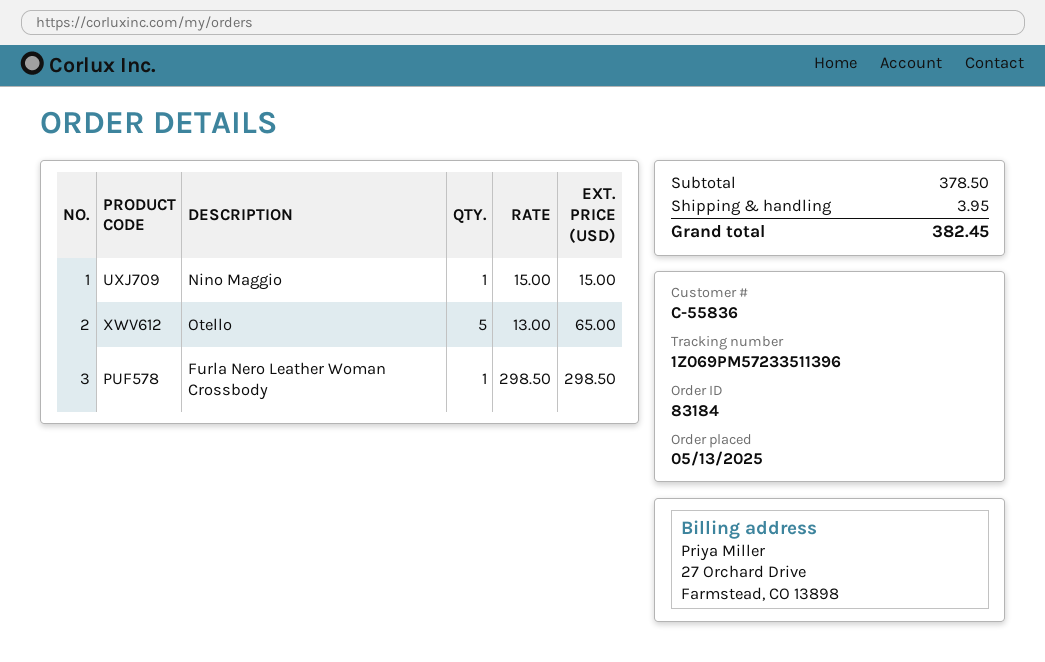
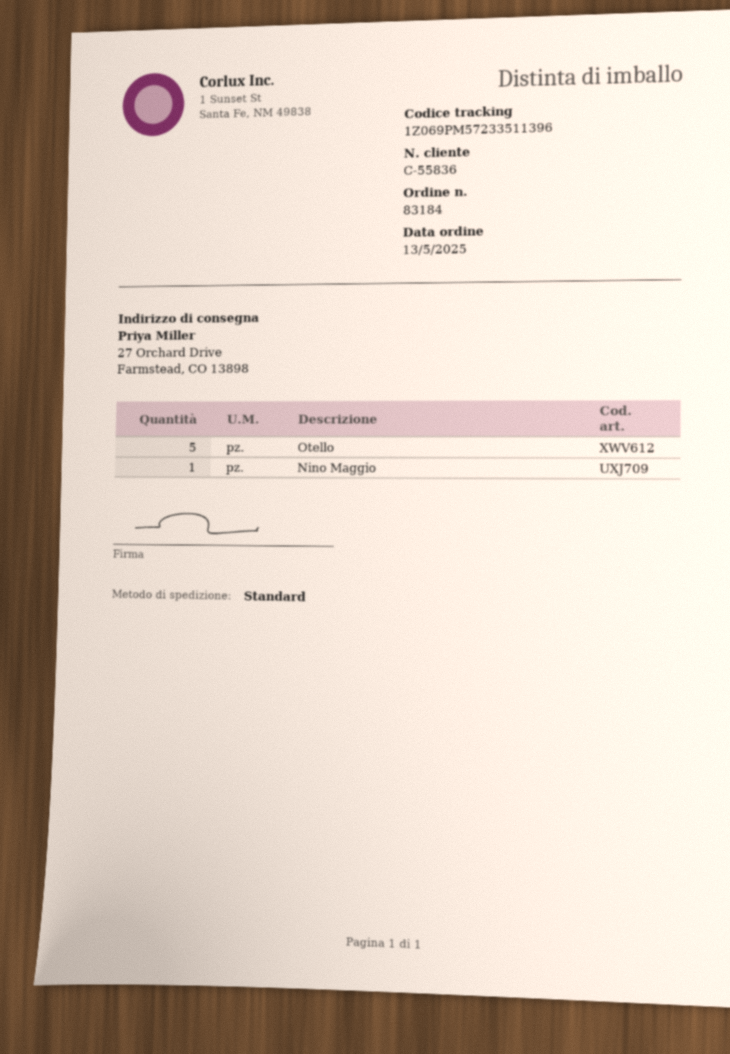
Furla Nero Leather Woman Crossbody: 1 -> none

